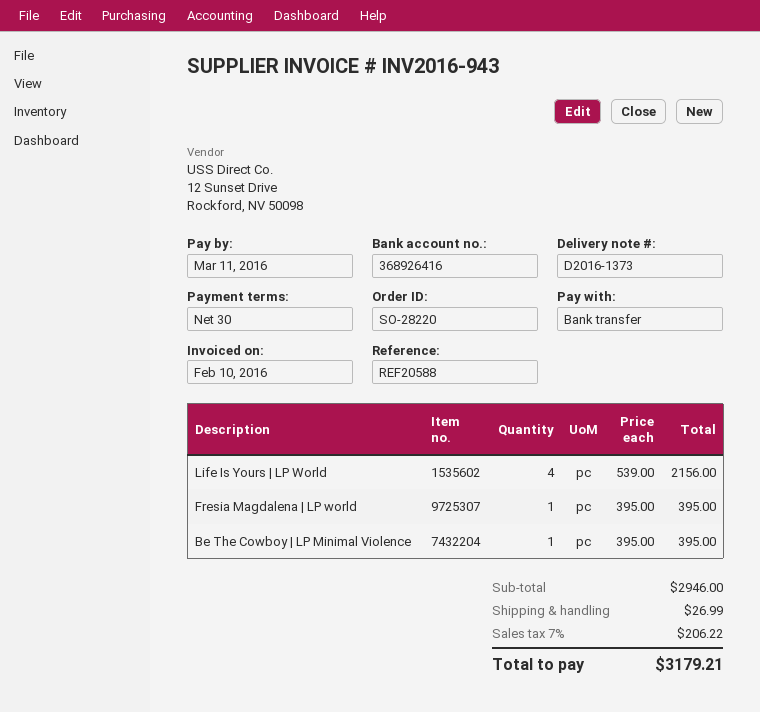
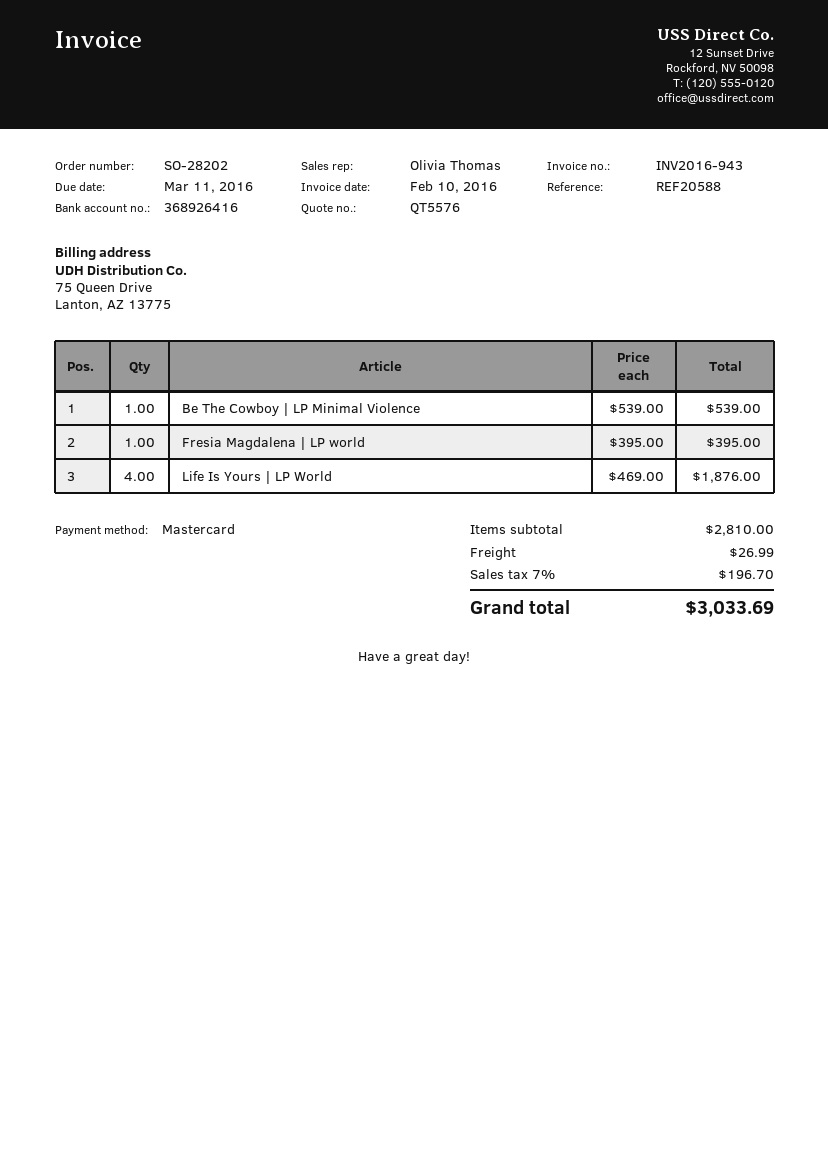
order number: SO-28220 -> SO-28202
payment method: bank transfer -> Mastercard
Life Is Yours | LP World: 4 x 539.00 = 2156.00 -> 4 x 469.00 = 1876.00
Be The Cowboy | LP Minimal Violence: 1 x 395.00 = 395.00 -> 1 x 539.00 = 539.00
subtotal: 2946.00 -> 2810.00
tax: 7% = 206.22 -> 7% = 196.70
total: 3179.21 -> 3033.69

